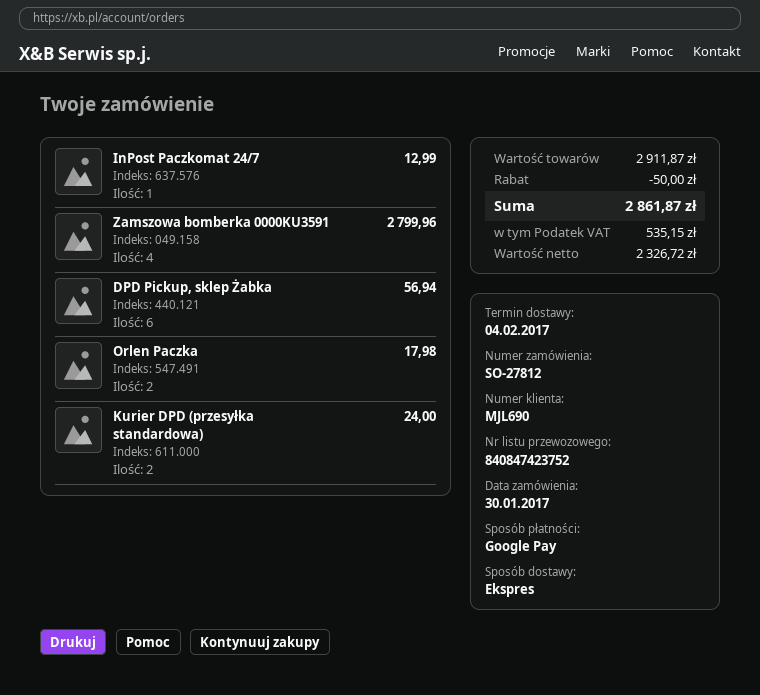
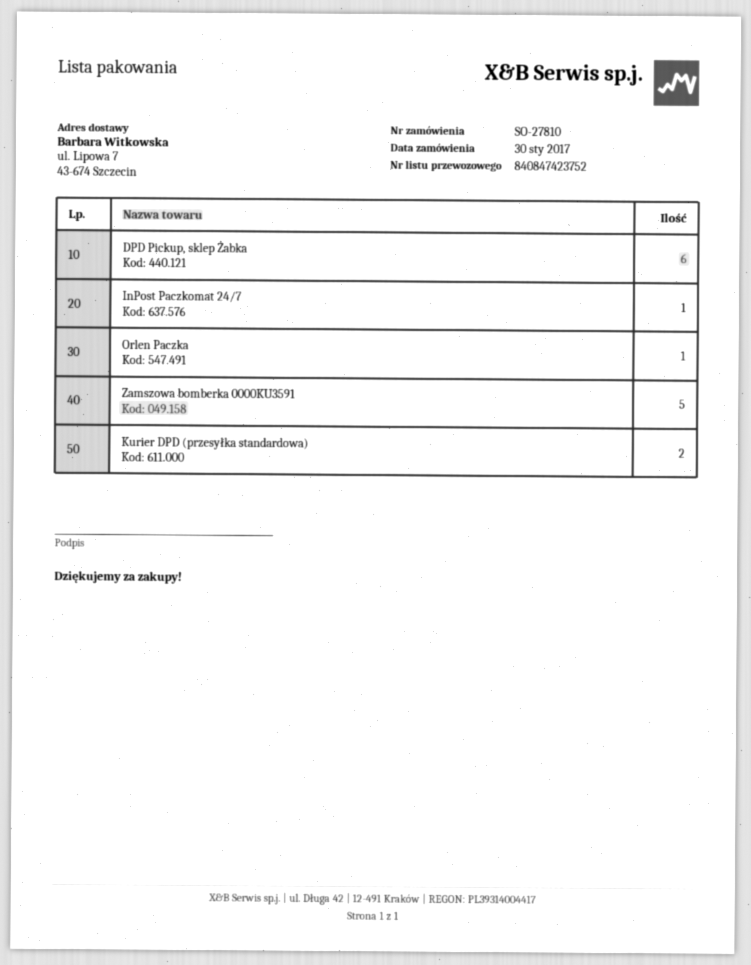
order number: SO-27812 -> SO-27810
Zamszowa bomberka 0000KU3591: 4 -> 5
Orlen Paczka: 2 -> 1

